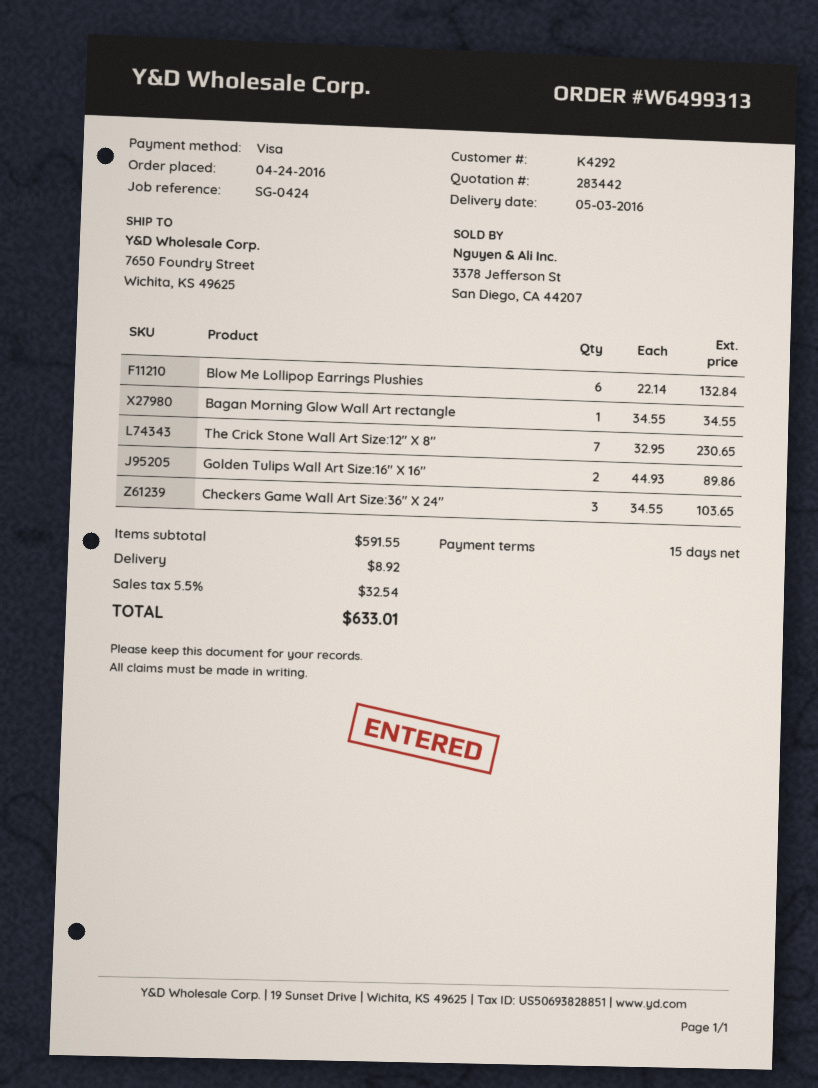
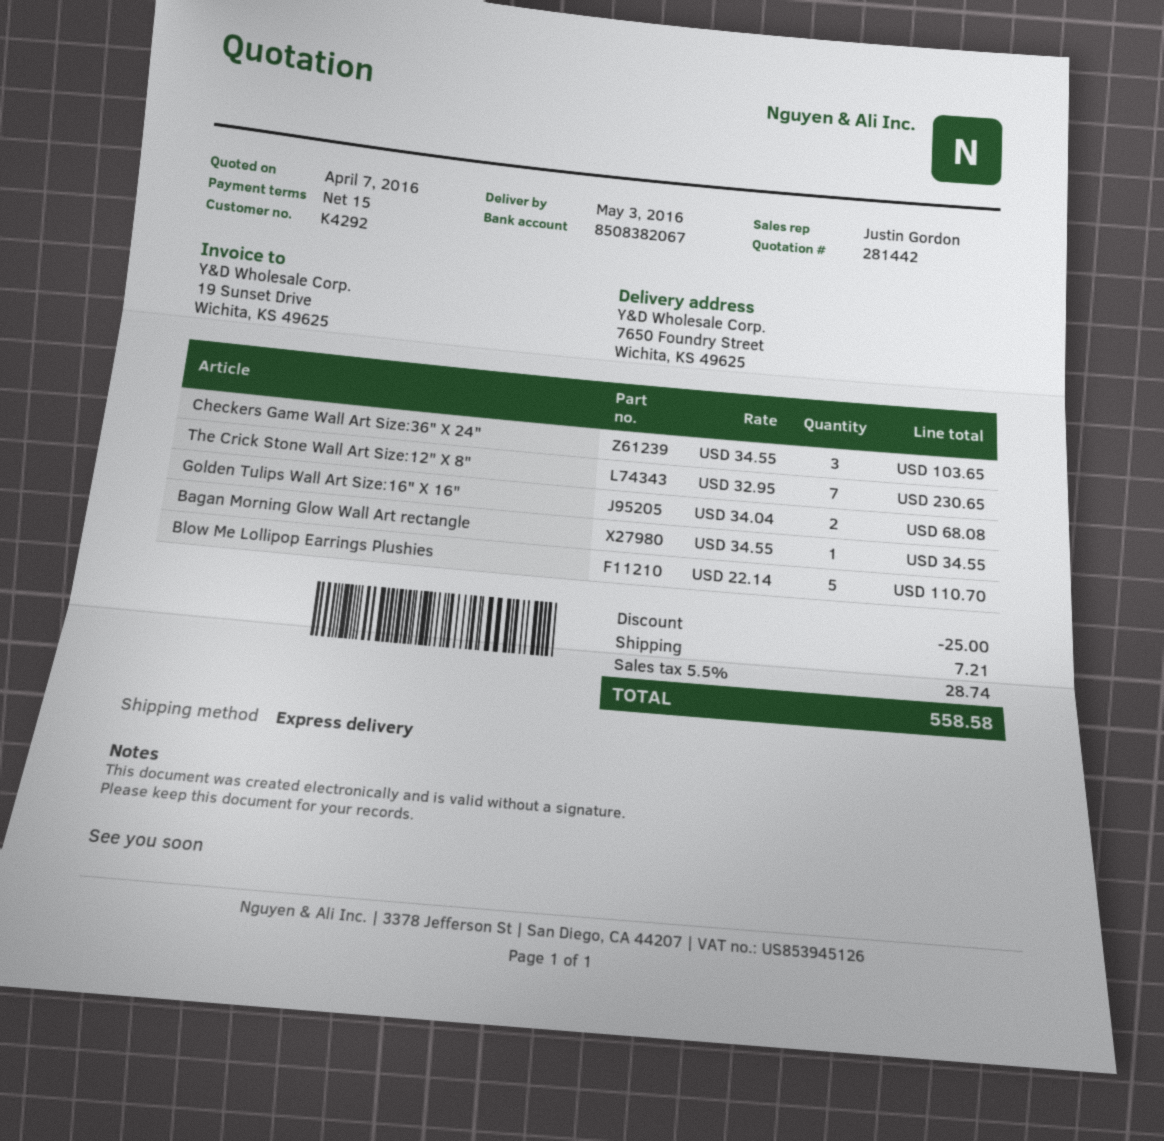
quote number: 283442 -> 281442
Blow Me Lollipop Earrings Plushies: 6 x 22.14 = 132.84 -> 5 x 22.14 = 110.70
Golden Tulips Wall Art Size:16" X 16": 2 x 44.93 = 89.86 -> 2 x 34.04 = 68.08
discount: none -> 25.00
shipping: 8.92 -> 7.21
tax: 5.5% = 32.54 -> 5.5% = 28.74
total: 633.01 -> 558.58

